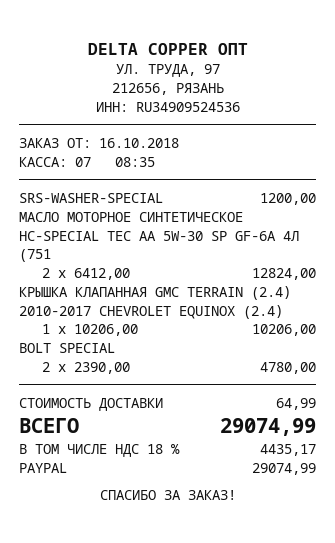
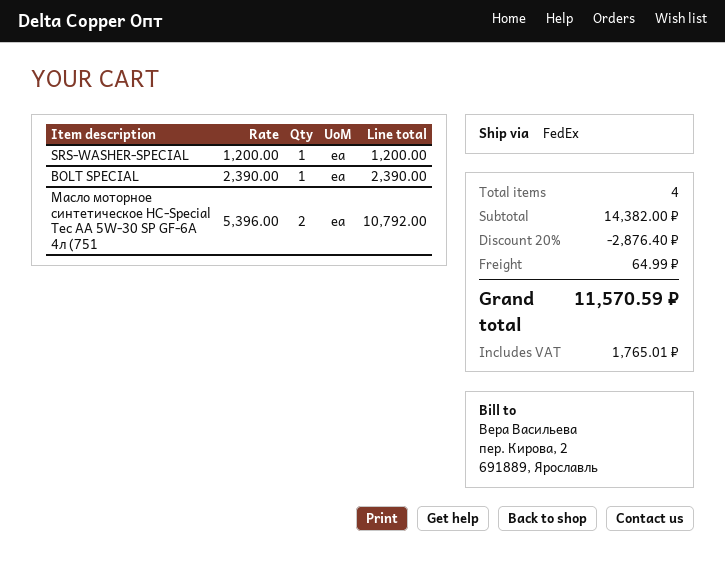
МАСЛО МОТОРНОЕ СИНТЕТИЧЕСКОЕ НС-SPECIAL TEC AA 5W-30 SP GF-6A 4Л (751: 2 x 6412.00 = 12824.00 -> 2 x 5396.00 = 10792.00
КРЫШКА КЛАПАННАЯ GMC TERRAIN (2.4) 2010-2017 CHEVROLET EQUINOX (2.4): 1 x 10206.00 = 10206.00 -> none
BOLT SPECIAL: 2 x 2390.00 = 4780.00 -> 1 x 2390.00 = 2390.00
discount: none -> 20% = 2876.40
tax: 4435.17 -> 1765.01
total: 29074.99 -> 11570.59

